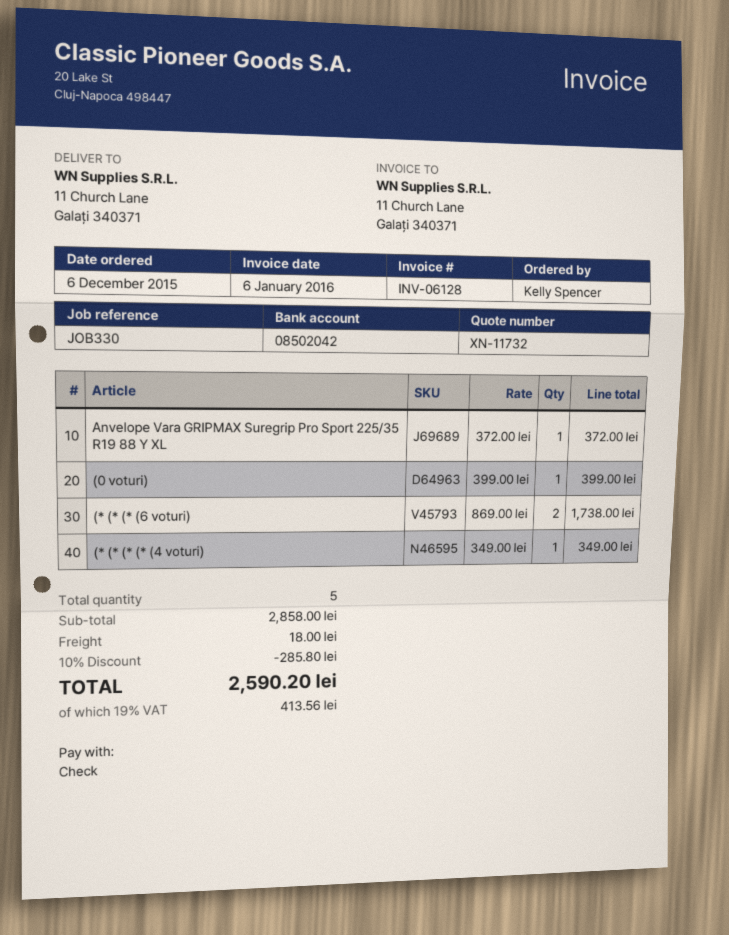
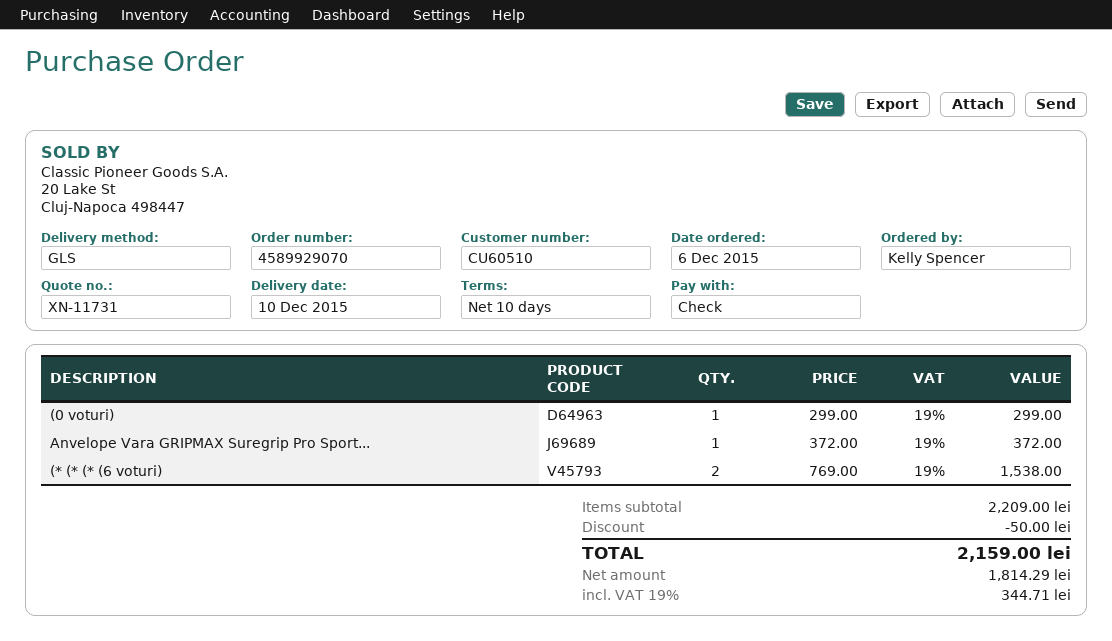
quote number: XN-11732 -> XN-11731
(0 voturi): 1 x 399.00 = 399.00 -> 1 x 299.00 = 299.00
(* (* (* (6 voturi): 2 x 869.00 = 1738.00 -> 2 x 769.00 = 1538.00
(* (* (* (* (4 voturi): 1 x 349.00 = 349.00 -> none
subtotal: 2858.00 -> 2209.00
discount: 285.80 -> 50.00
shipping: 18.00 -> none
tax: 19% = 413.56 -> 19% = 344.71
total: 2590.20 -> 2159.00

